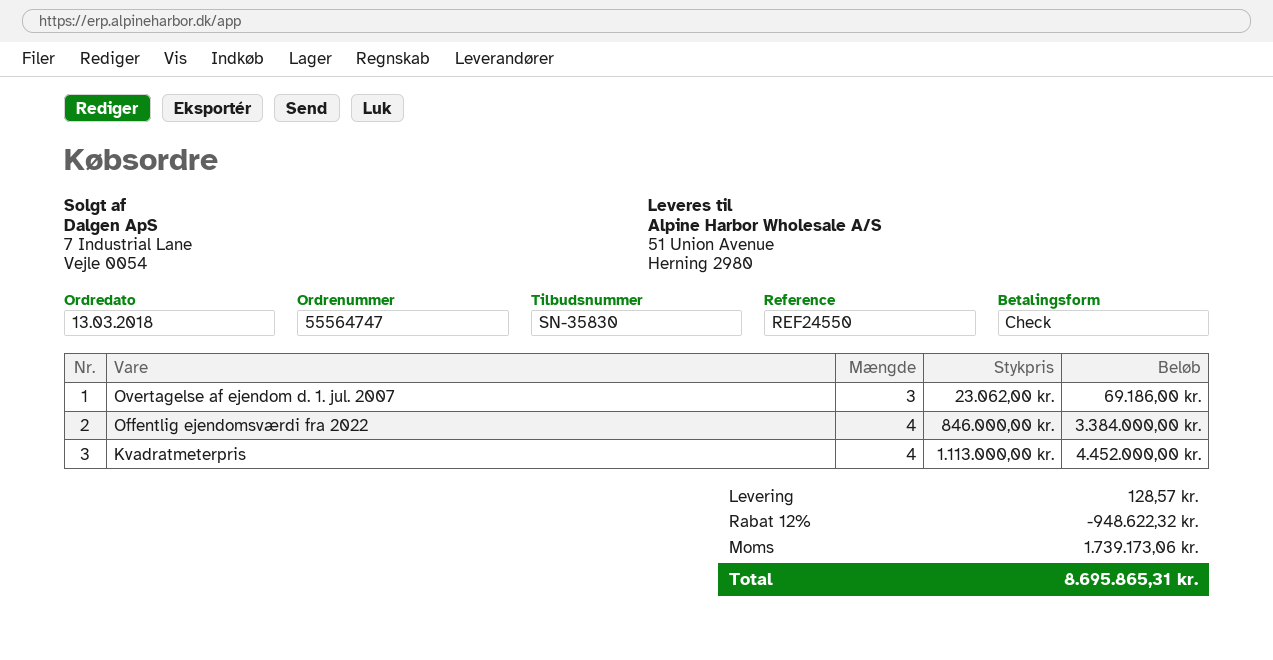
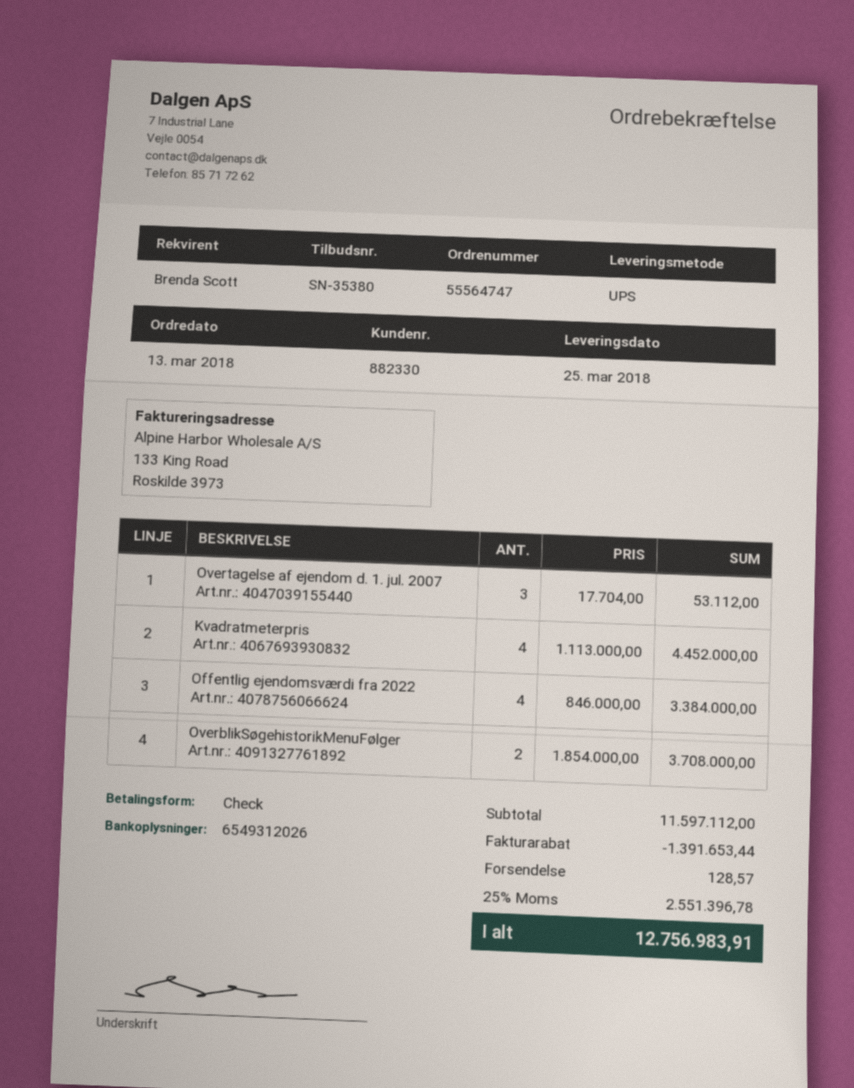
quote number: SN-35830 -> SN-35380
Overtagelse af ejendom d. 1. jul. 2007: 3 x 23062.00 = 69186.00 -> 3 x 17704.00 = 53112.00
OverblikSøgehistorikMenuFølger: none -> 2 x 1854000.00 = 3708000.00
discount: 948622.32 -> 1391653.44
tax: 1739173.06 -> 2551396.78
total: 8695865.31 -> 12756983.91

